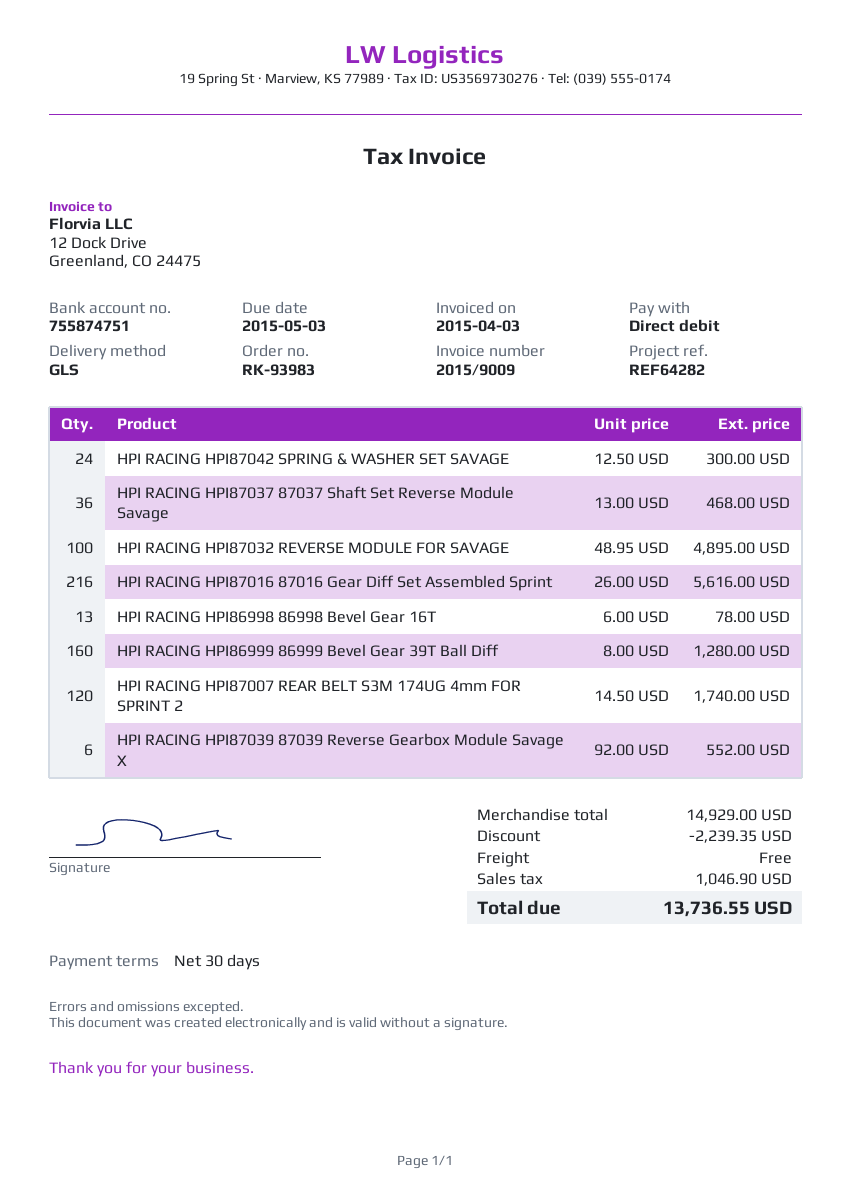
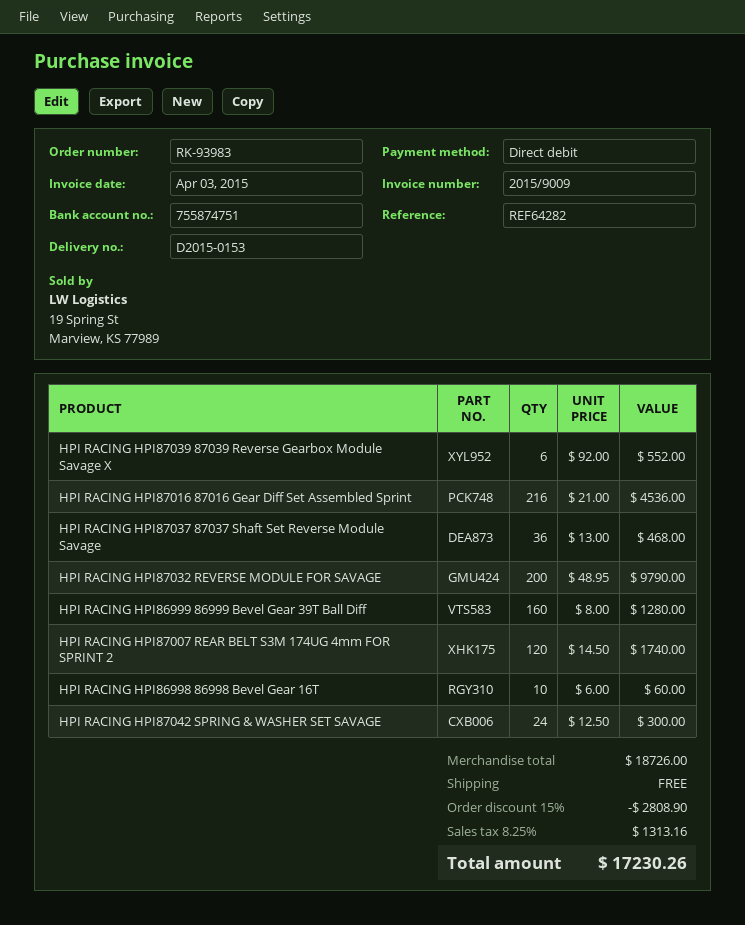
HPI RACING HPI87032 REVERSE MODULE FOR SAVAGE: 100 x 48.95 = 4895.00 -> 200 x 48.95 = 9790.00
HPI RACING HPI87016 87016 Gear Diff Set Assembled Sprint: 216 x 26.00 = 5616.00 -> 216 x 21.00 = 4536.00
HPI RACING HPI86998 86998 Bevel Gear 16T: 13 x 6.00 = 78.00 -> 10 x 6.00 = 60.00
subtotal: 14929.00 -> 18726.00
discount: 2239.35 -> 2808.90
tax: 1046.90 -> 1313.16
total: 13736.55 -> 17230.26

